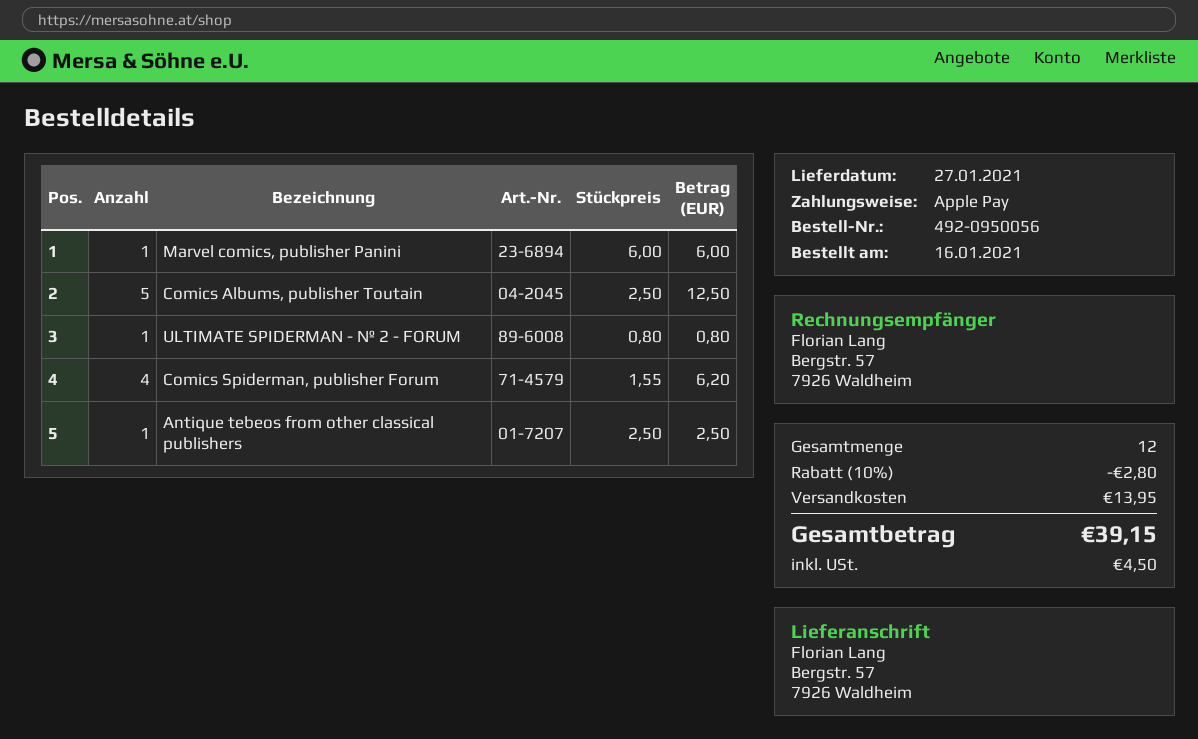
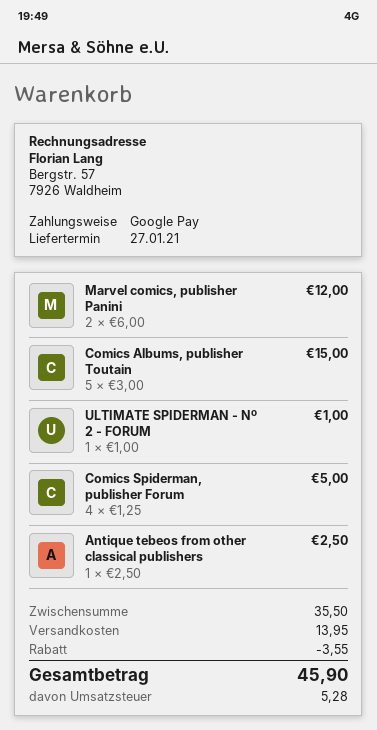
payment method: Apple Pay -> Google Pay
Marvel comics, publisher Panini: 1 x 6.00 = 6.00 -> 2 x 6.00 = 12.00
Comics Albums, publisher Toutain: 5 x 2.50 = 12.50 -> 5 x 3.00 = 15.00
ULTIMATE SPIDERMAN - Nº 2 - FORUM: 1 x 0.80 = 0.80 -> 1 x 1.00 = 1.00
Comics Spiderman, publisher Forum: 4 x 1.55 = 6.20 -> 4 x 1.25 = 5.00
discount: 2.80 -> 3.55
tax: 4.50 -> 5.28
total: 39.15 -> 45.90

